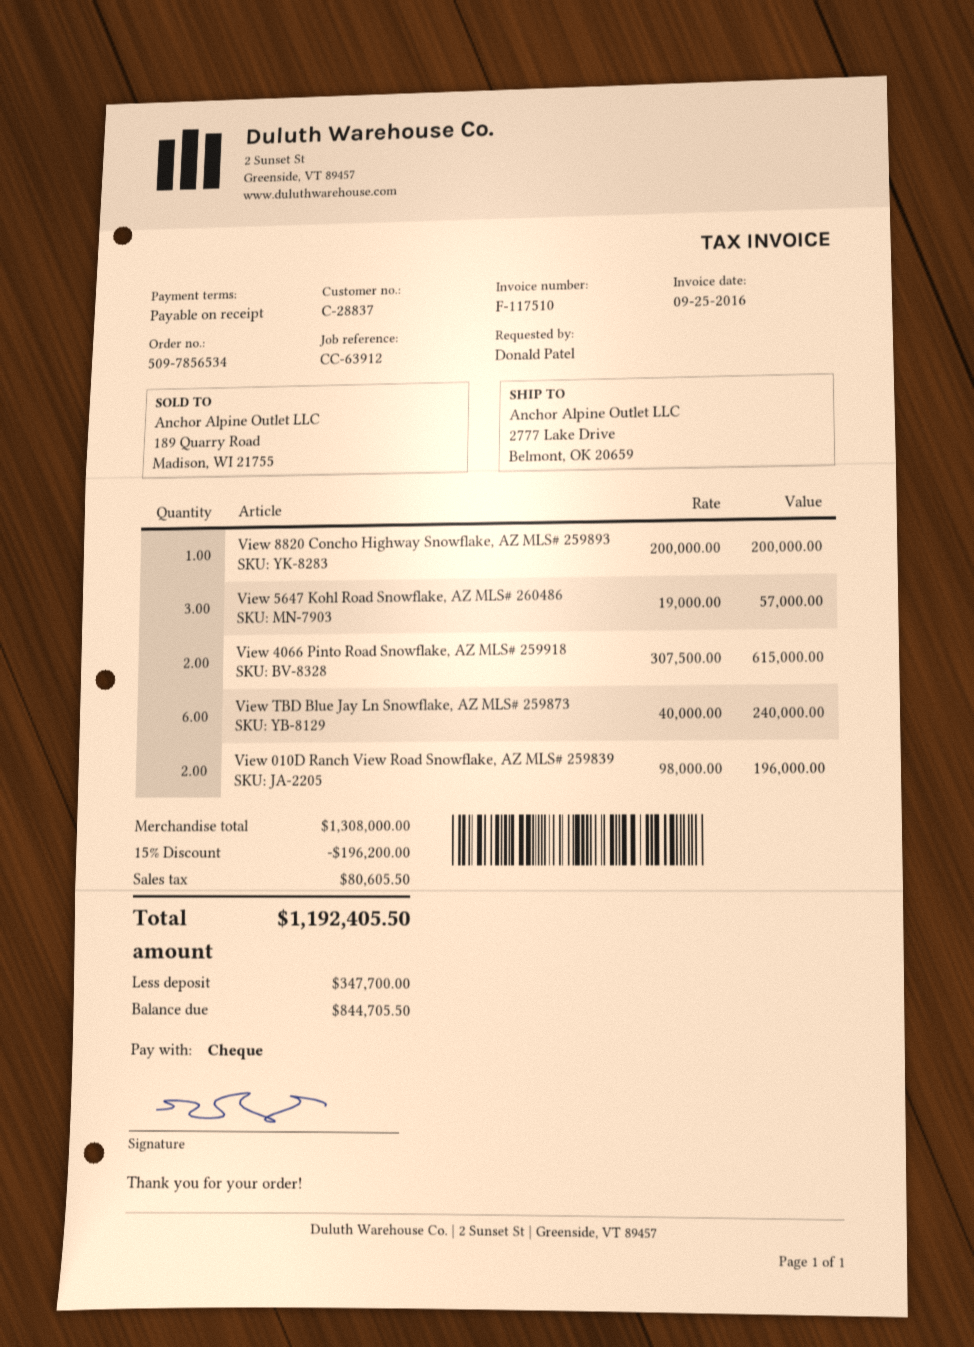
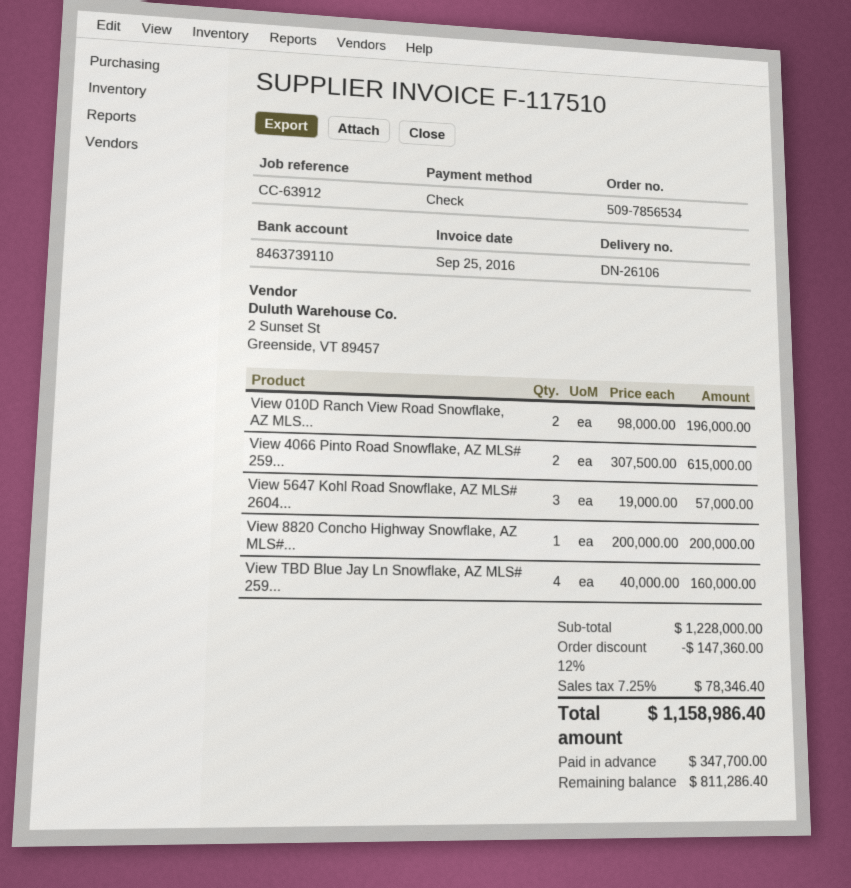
View TBD Blue Jay Ln Snowflake, AZ MLS# 259873: 6 x 40000.00 = 240000.00 -> 4 x 40000.00 = 160000.00
subtotal: 1308000.00 -> 1228000.00
discount: 15% = 196200.00 -> 12% = 147360.00
tax: 80605.50 -> 78346.40
total: 1192405.50 -> 1158986.40
balance: 844705.50 -> 811286.40

